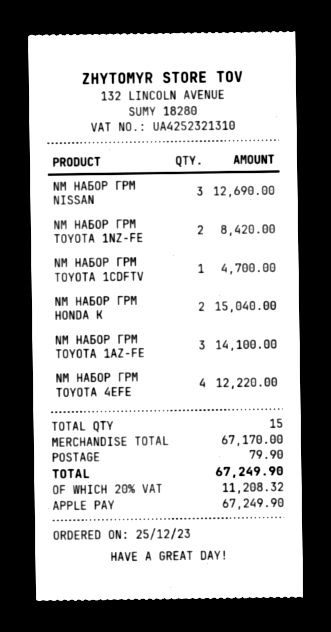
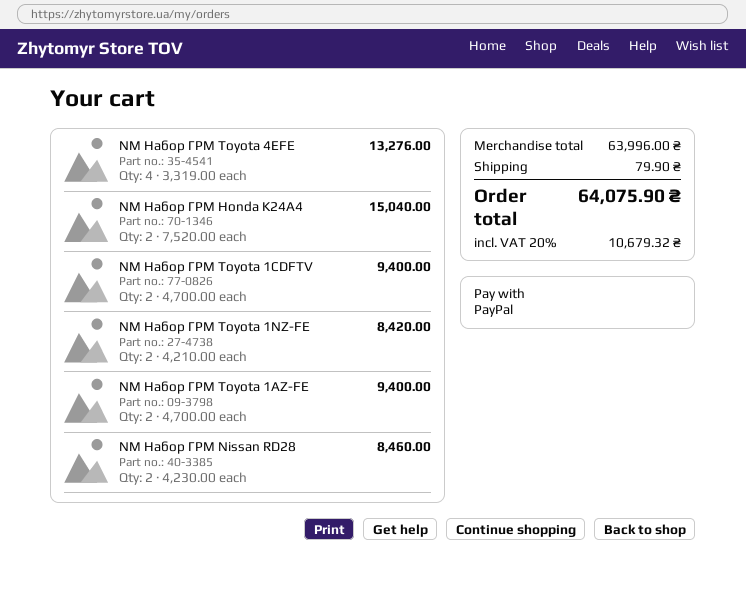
payment method: Apple Pay -> PayPal
NM НАБОР ГРМ NISSAN: 3 for 12690.00 -> 2 for 8460.00
NM НАБОР ГРМ TOYOTA 1CDFTV: 1 for 4700.00 -> 2 for 9400.00
NM НАБОР ГРМ TOYOTA 1AZ-FE: 3 for 14100.00 -> 2 for 9400.00
NM НАБОР ГРМ TOYOTA 4EFE: 4 for 12220.00 -> 4 for 13276.00
subtotal: 67170.00 -> 63996.00
tax: 20% = 11208.32 -> 20% = 10679.32
total: 67249.90 -> 64075.90

